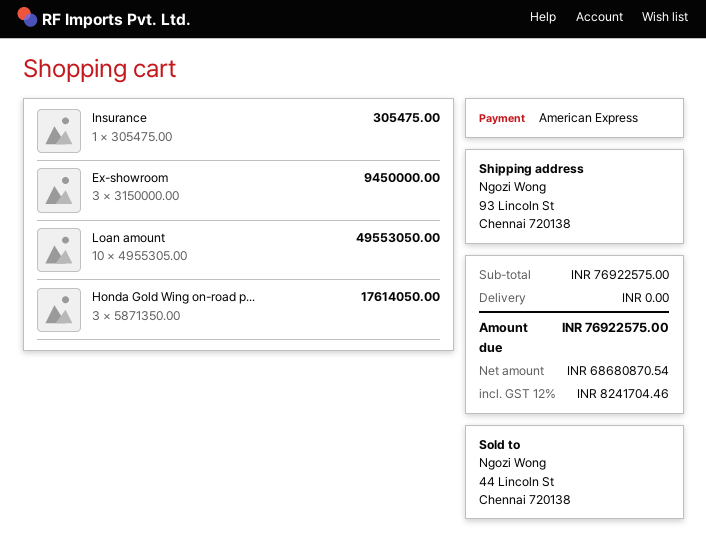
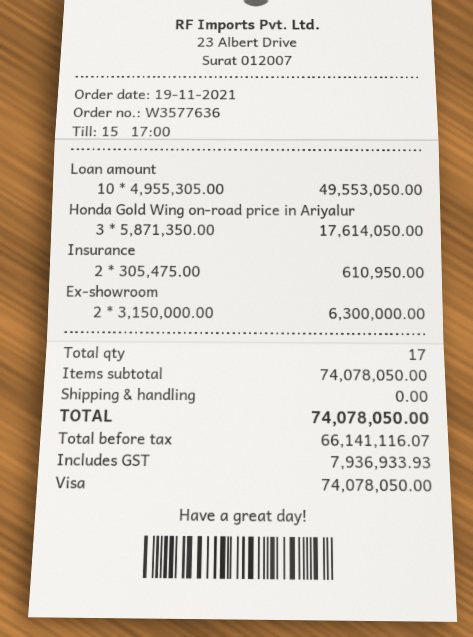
payment method: American Express -> Visa
Insurance: 1 x 305475.00 = 305475.00 -> 2 x 305475.00 = 610950.00
Ex-showroom: 3 x 3150000.00 = 9450000.00 -> 2 x 3150000.00 = 6300000.00
subtotal: 76922575.00 -> 74078050.00
net: 68680870.54 -> 66141116.07
tax: 8241704.46 -> 7936933.93
total: 76922575.00 -> 74078050.00

